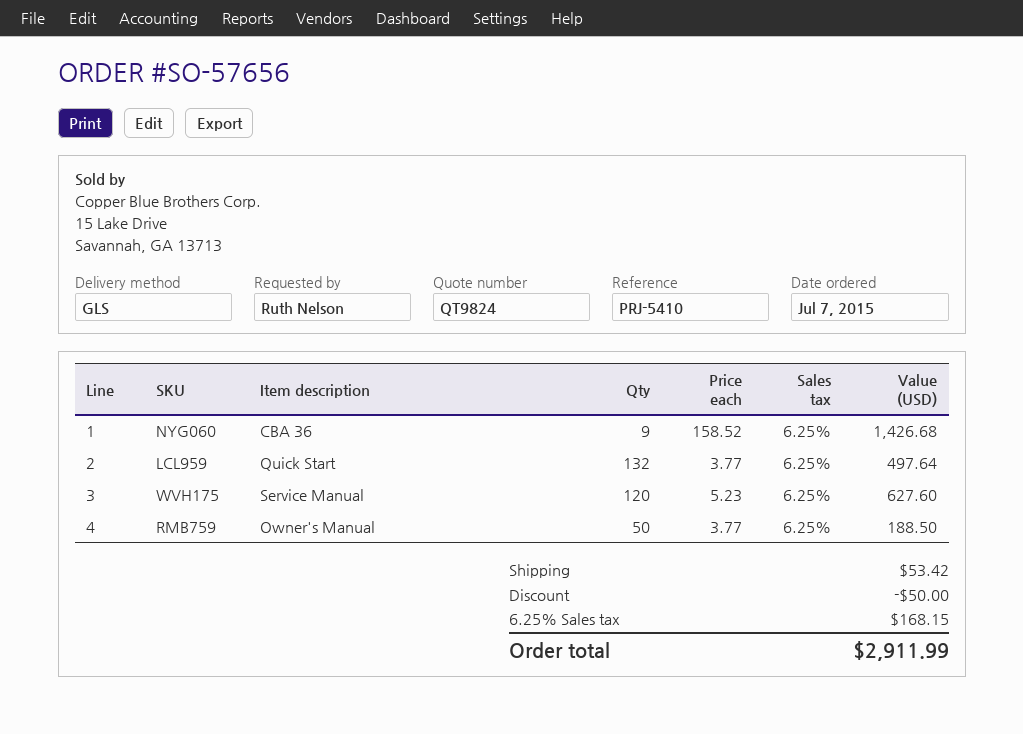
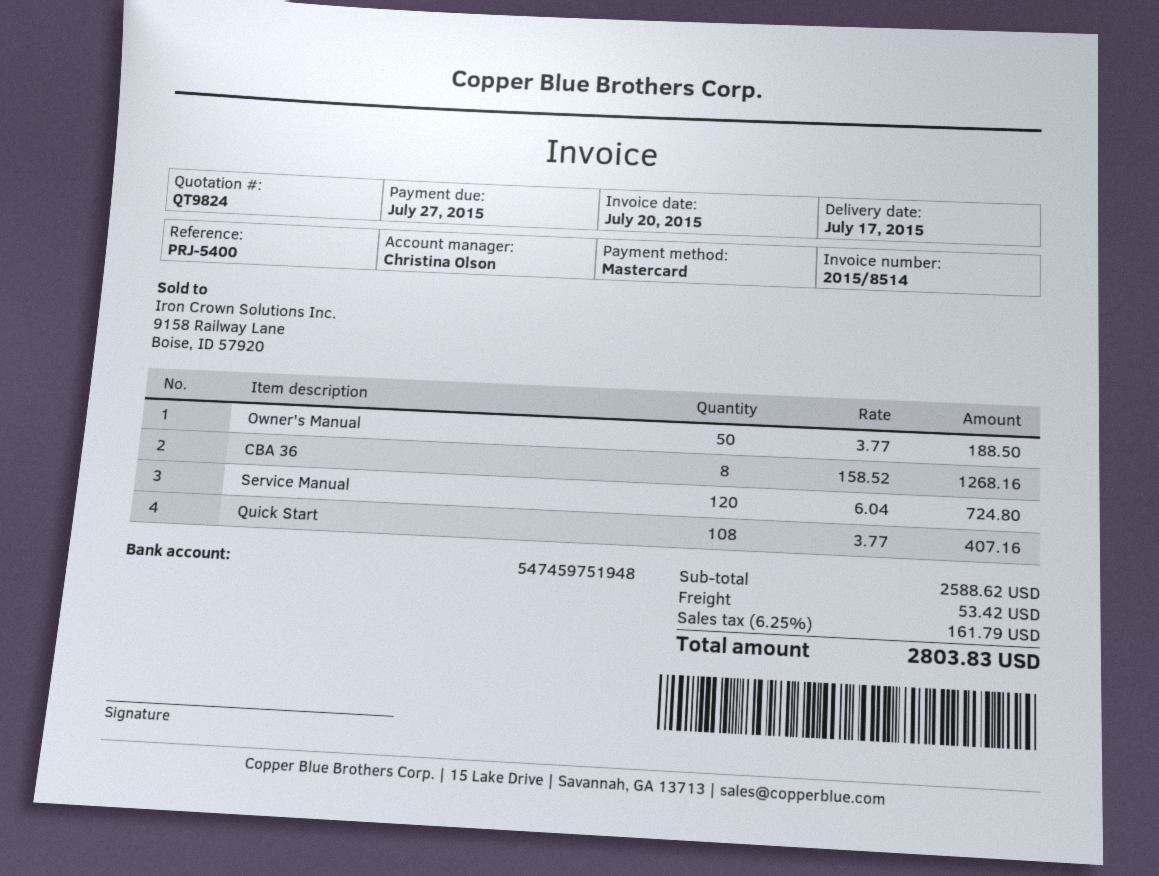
reference: PRJ-5410 -> PRJ-5400
CBA 36: 9 x 158.52 = 1426.68 -> 8 x 158.52 = 1268.16
Quick Start: 132 x 3.77 = 497.64 -> 108 x 3.77 = 407.16
Service Manual: 120 x 5.23 = 627.60 -> 120 x 6.04 = 724.80
discount: 50.00 -> none
tax: 6.25% = 168.15 -> 6.25% = 161.79
total: 2911.99 -> 2803.83

